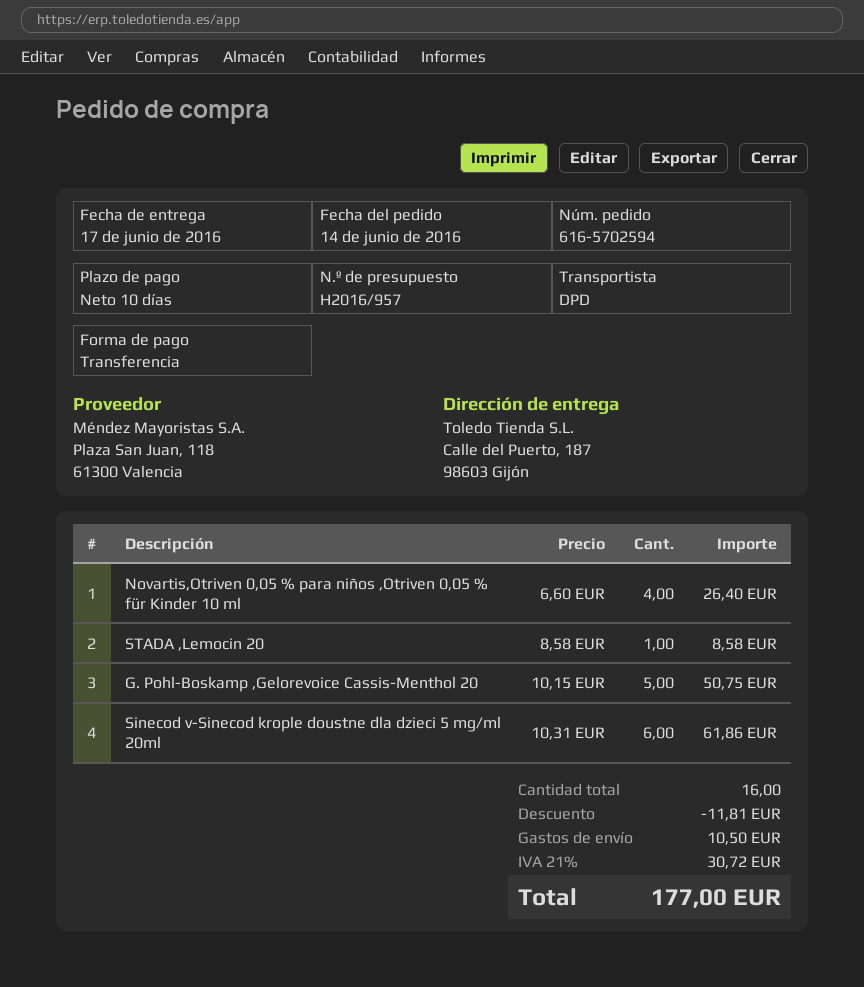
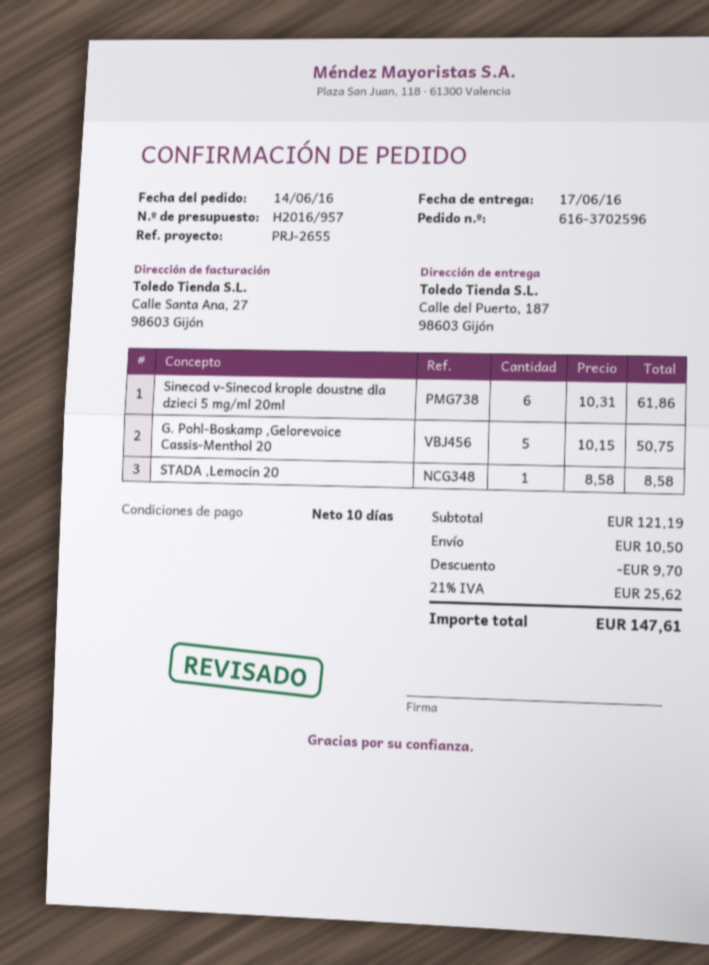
order number: 616-5702594 -> 616-3702596
Novartis,Otriven 0,05 % para niños ,Otriven 0,05 % für Kinder 10 ml: 4 x 6.60 = 26.40 -> none
discount: 11.81 -> 9.70
tax: 21% = 30.72 -> 21% = 25.62
total: 177.00 -> 147.61

